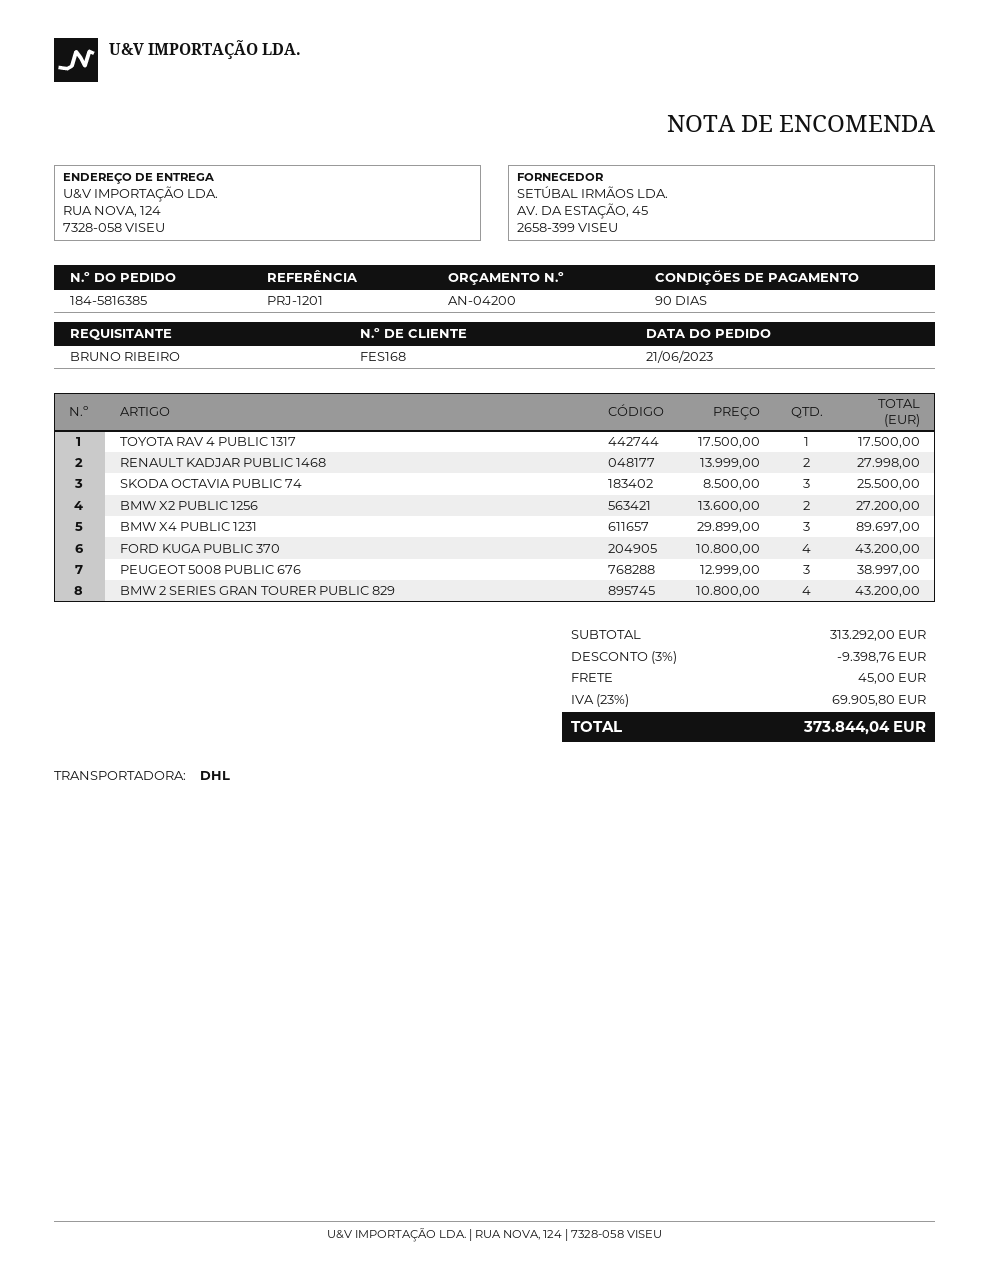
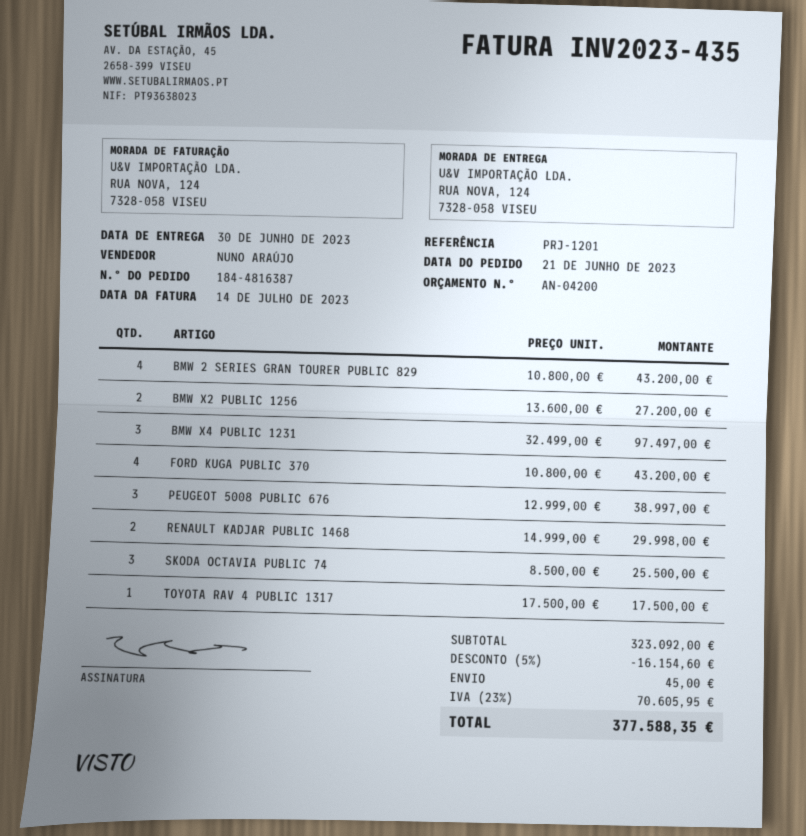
order number: 184-5816385 -> 184-4816387
RENAULT KADJAR PUBLIC 1468: 2 x 13999.00 = 27998.00 -> 2 x 14999.00 = 29998.00
BMW X4 PUBLIC 1231: 3 x 29899.00 = 89697.00 -> 3 x 32499.00 = 97497.00
subtotal: 313292.00 -> 323092.00
discount: 3% = 9398.76 -> 5% = 16154.60
tax: 23% = 69905.80 -> 23% = 70605.95
total: 373844.04 -> 377588.35

